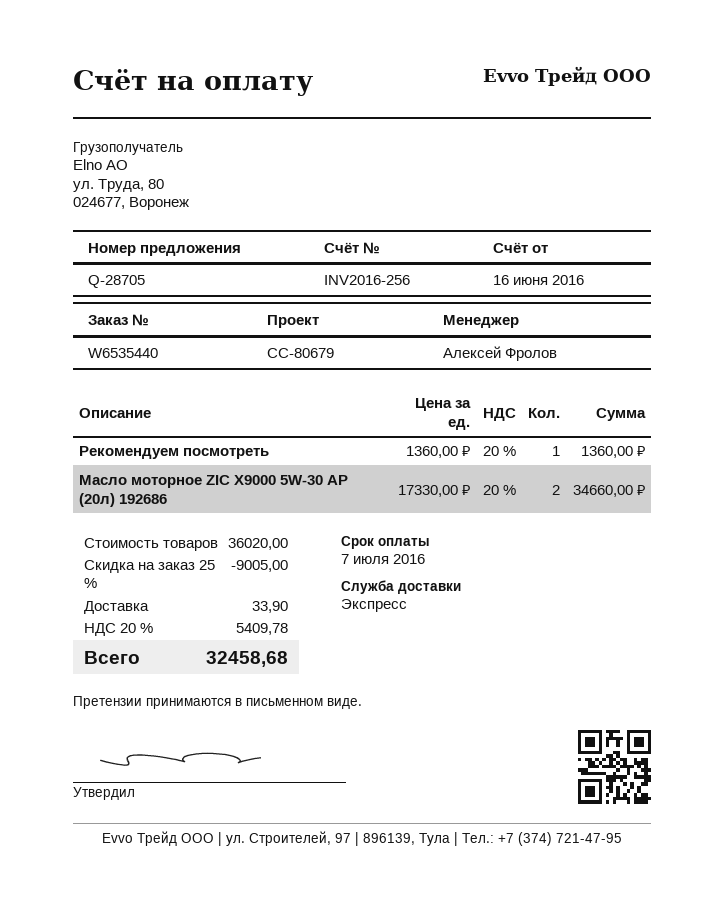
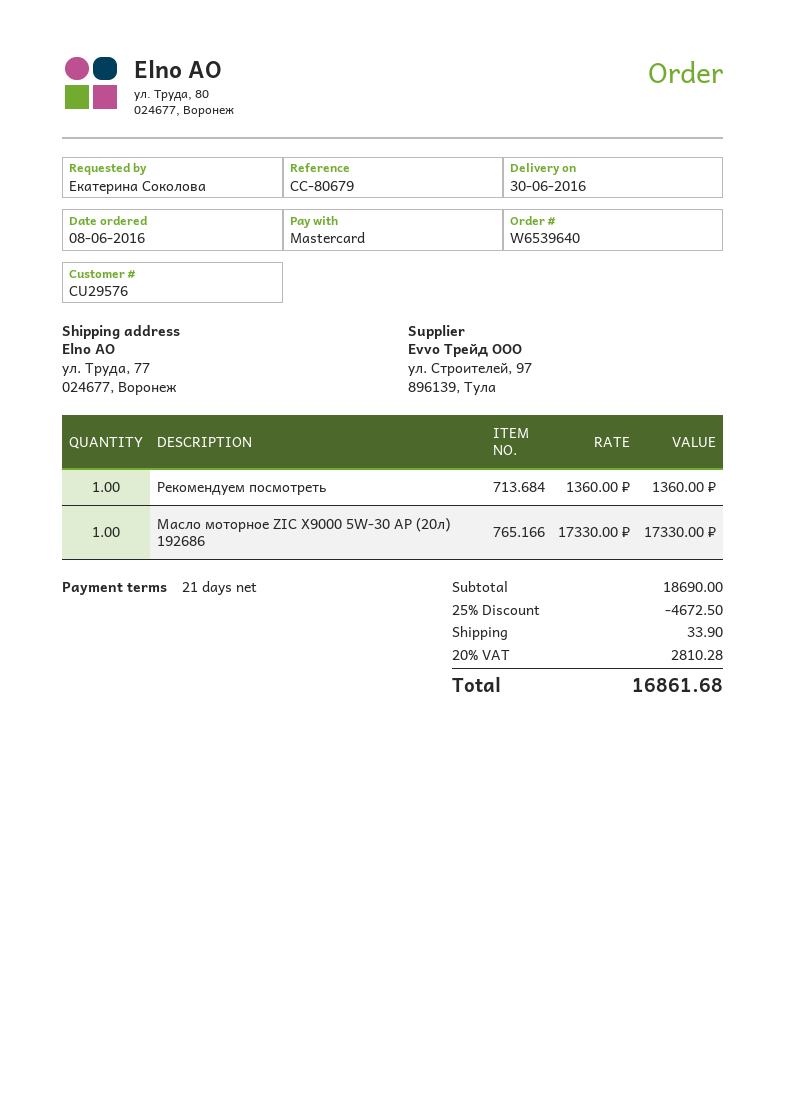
order number: W6535440 -> W6539640
ship to: ул. Труда, 80, 024677, Воронеж -> ул. Труда, 77, 024677, Воронеж
Масло моторное ZIC Х9000 5W-30 АР (20л) 192686: 2 x 17330.00 = 34660.00 -> 1 x 17330.00 = 17330.00
subtotal: 36020.00 -> 18690.00
discount: 25% = 9005.00 -> 25% = 4672.50
tax: 20% = 5409.78 -> 20% = 2810.28
total: 32458.68 -> 16861.68

